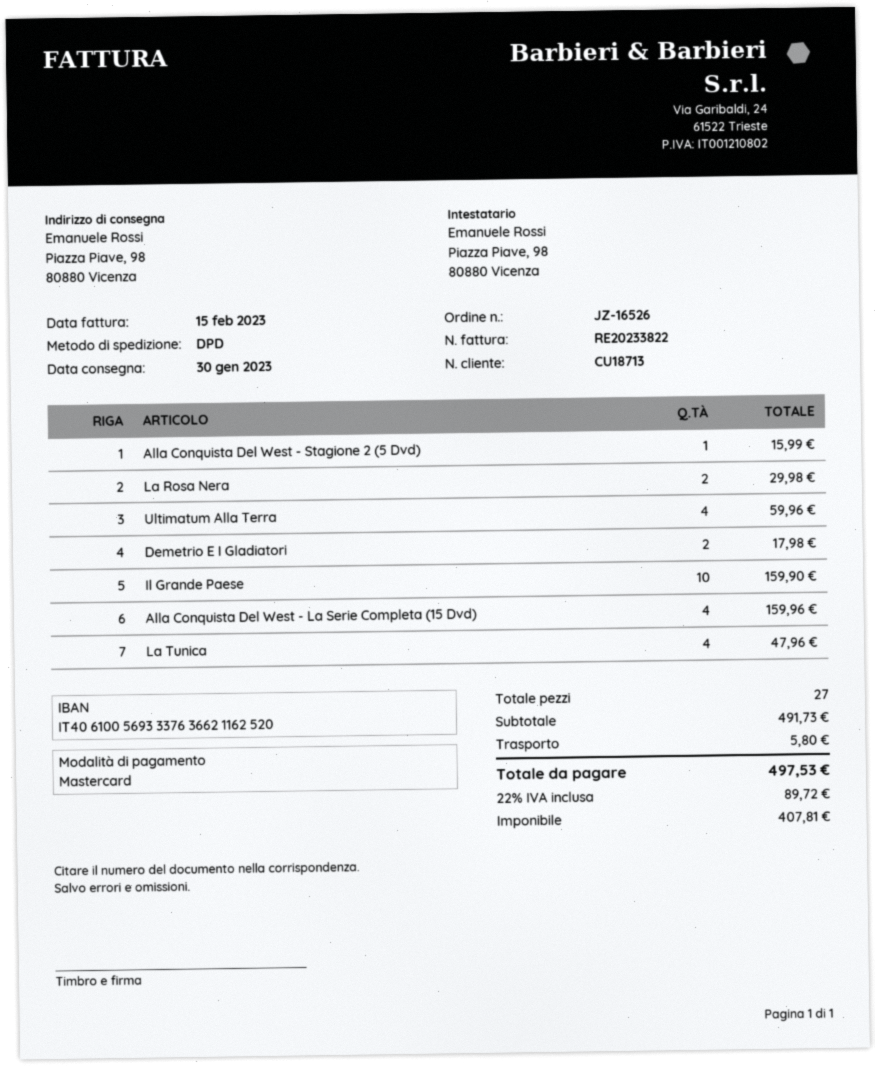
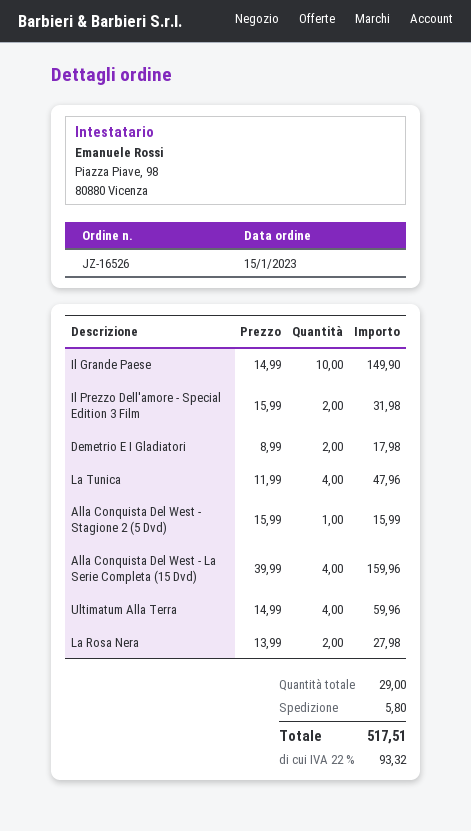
La Rosa Nera: 2 for 29.98 -> 2 for 27.98
Il Grande Paese: 10 for 159.90 -> 10 for 149.90
Il Prezzo Dell'amore - Special Edition 3 Film: none -> 2 for 31.98
total quantity: 27 -> 29
tax: 22% = 89.72 -> 22% = 93.32
total: 497.53 -> 517.51

